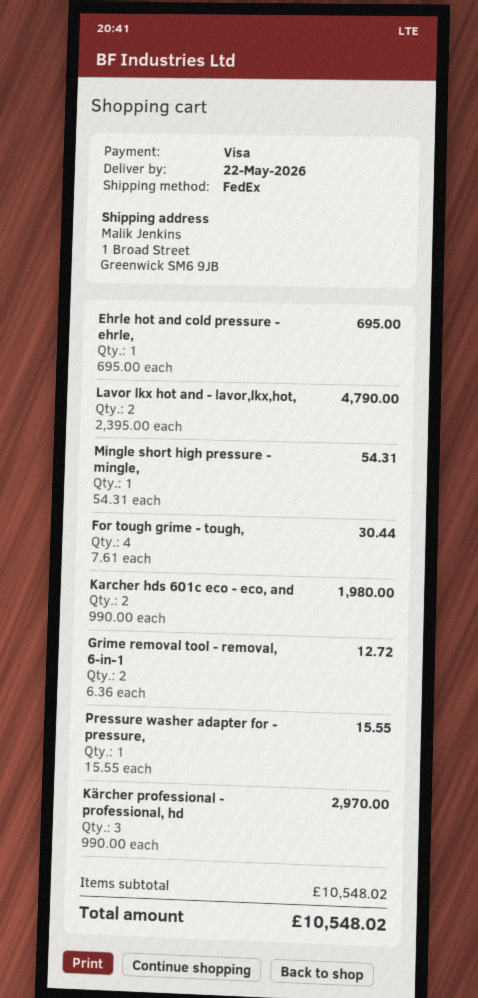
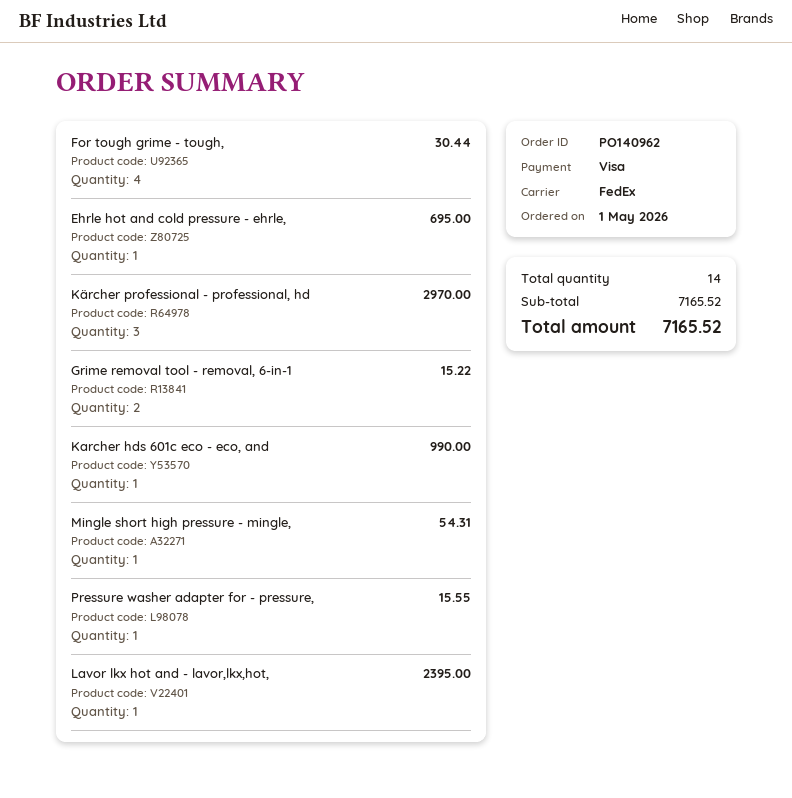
Lavor lkx hot and - lavor,lkx,hot,: 2 for 4790.00 -> 1 for 2395.00
Karcher hds 601c eco - eco, and: 2 for 1980.00 -> 1 for 990.00
Grime removal tool - removal, 6-in-1: 2 for 12.72 -> 2 for 15.22
subtotal: 10548.02 -> 7165.52
total: 10548.02 -> 7165.52

